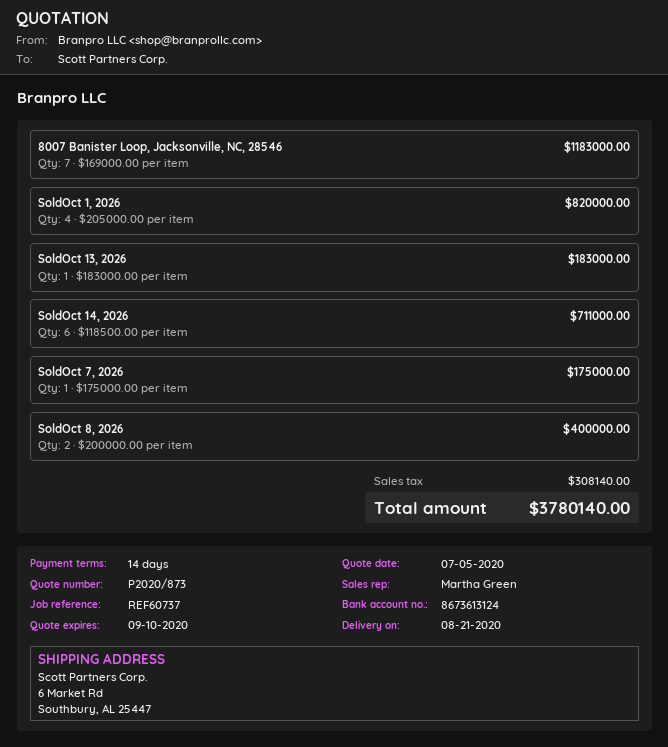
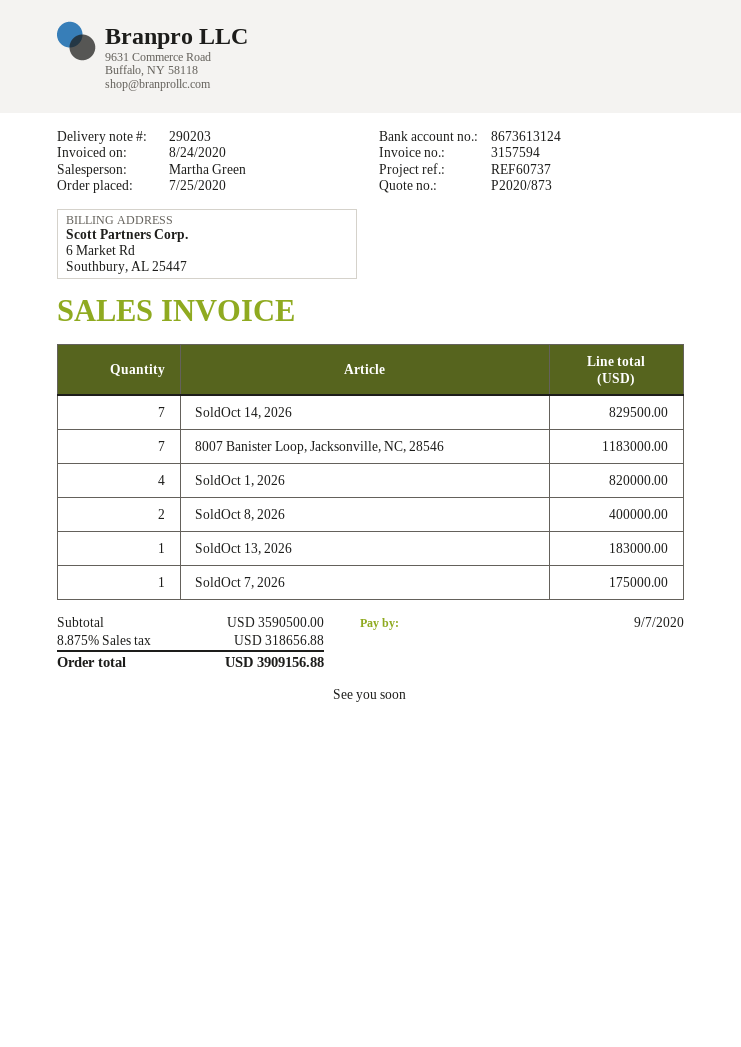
SoldOct 14, 2026: 6 for 711000.00 -> 7 for 829500.00
tax: 308140.00 -> 318656.88
total: 3780140.00 -> 3909156.88

